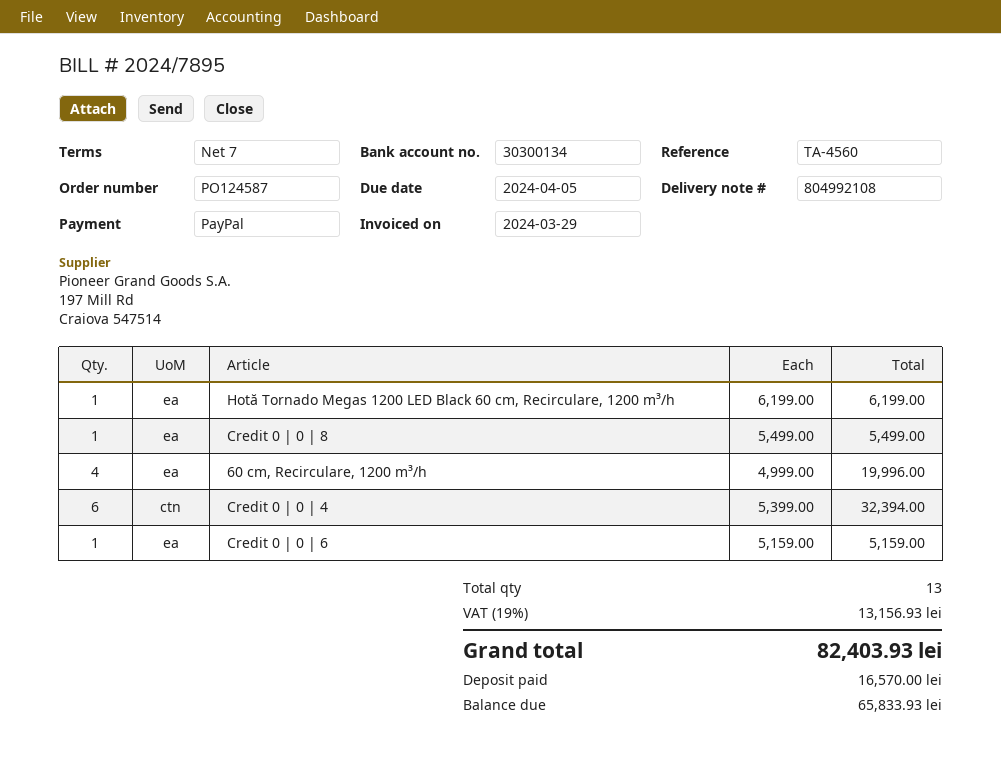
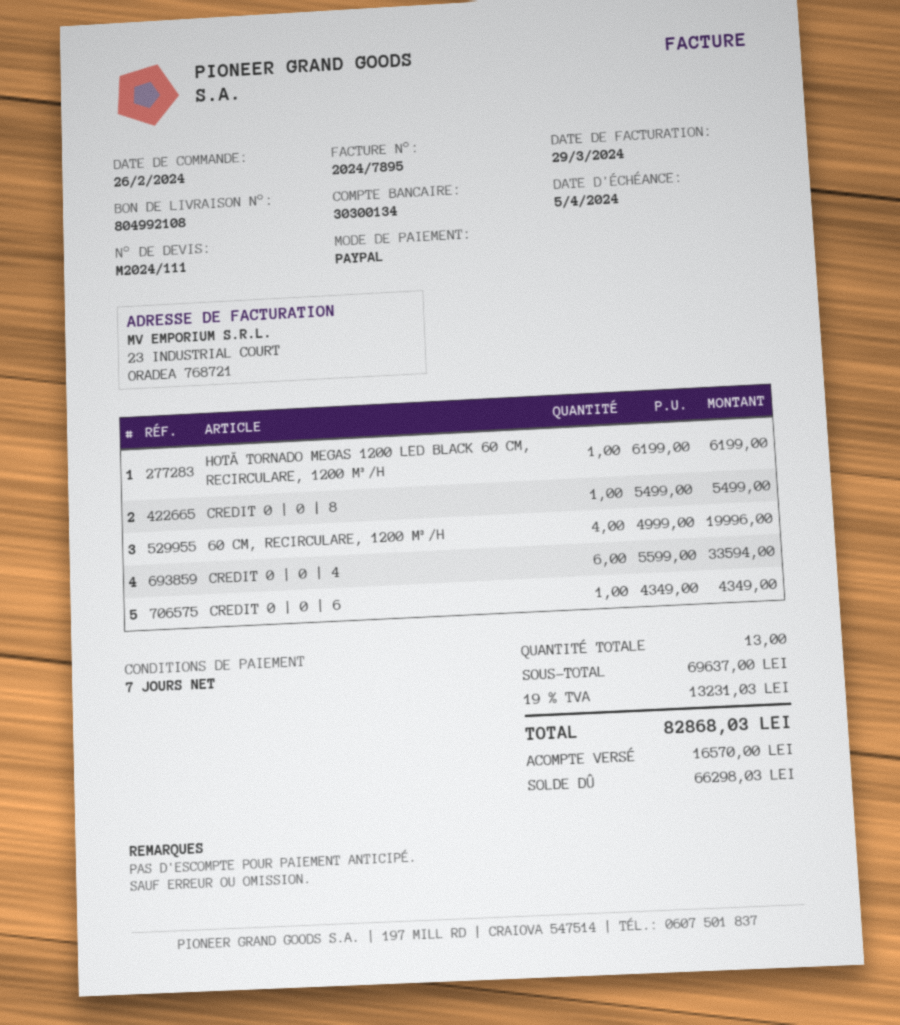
Credit 0 | 0 | 4: 6 x 5399.00 = 32394.00 -> 6 x 5599.00 = 33594.00
Credit 0 | 0 | 6: 1 x 5159.00 = 5159.00 -> 1 x 4349.00 = 4349.00
tax: 19% = 13156.93 -> 19% = 13231.03
total: 82403.93 -> 82868.03
balance: 65833.93 -> 66298.03

